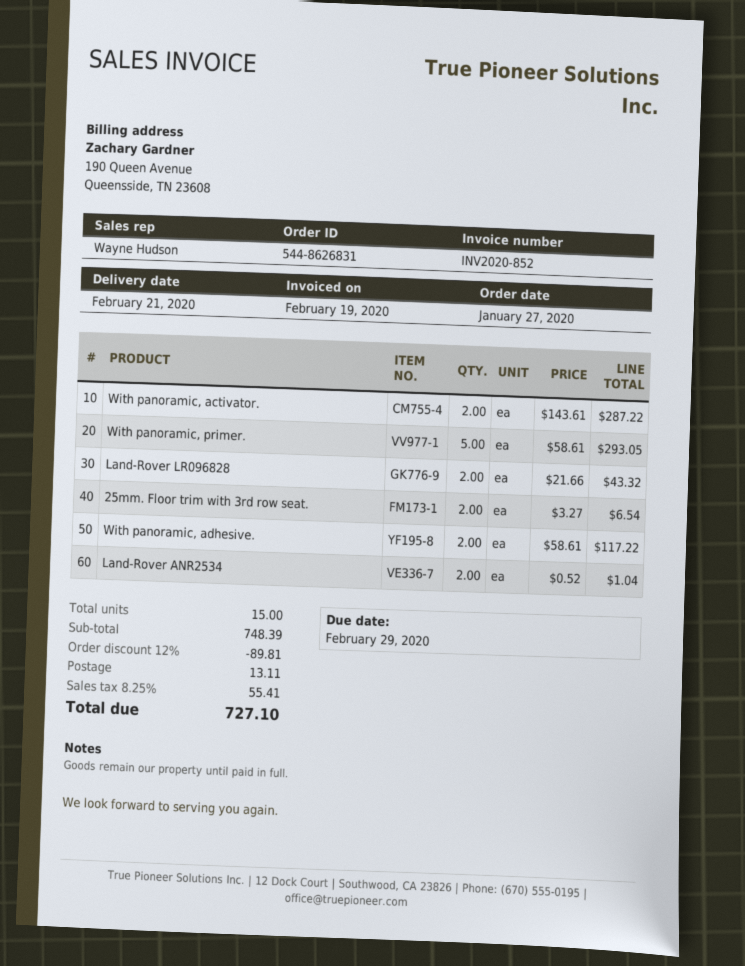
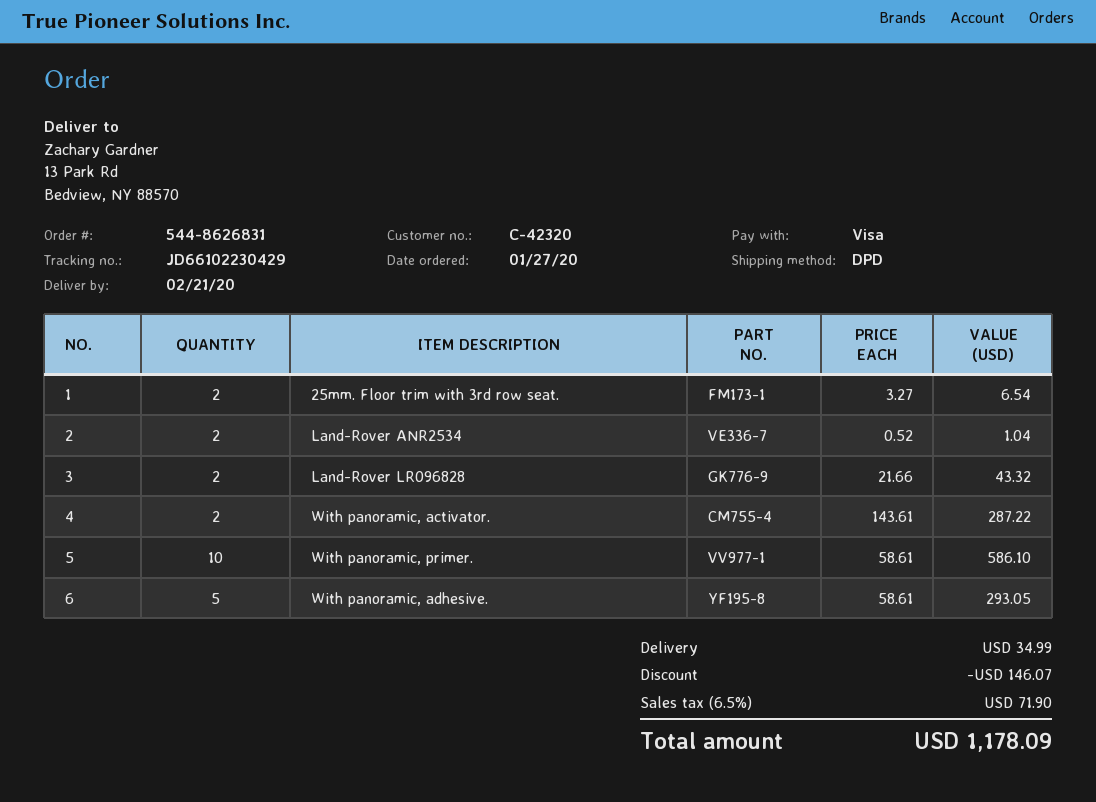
With panoramic, primer.: 5 x 58.61 = 293.05 -> 10 x 58.61 = 586.10
With panoramic, adhesive.: 2 x 58.61 = 117.22 -> 5 x 58.61 = 293.05
discount: 89.81 -> 146.07
shipping: 13.11 -> 34.99
tax: 8.25% = 55.41 -> 6.5% = 71.90
total: 727.10 -> 1178.09

